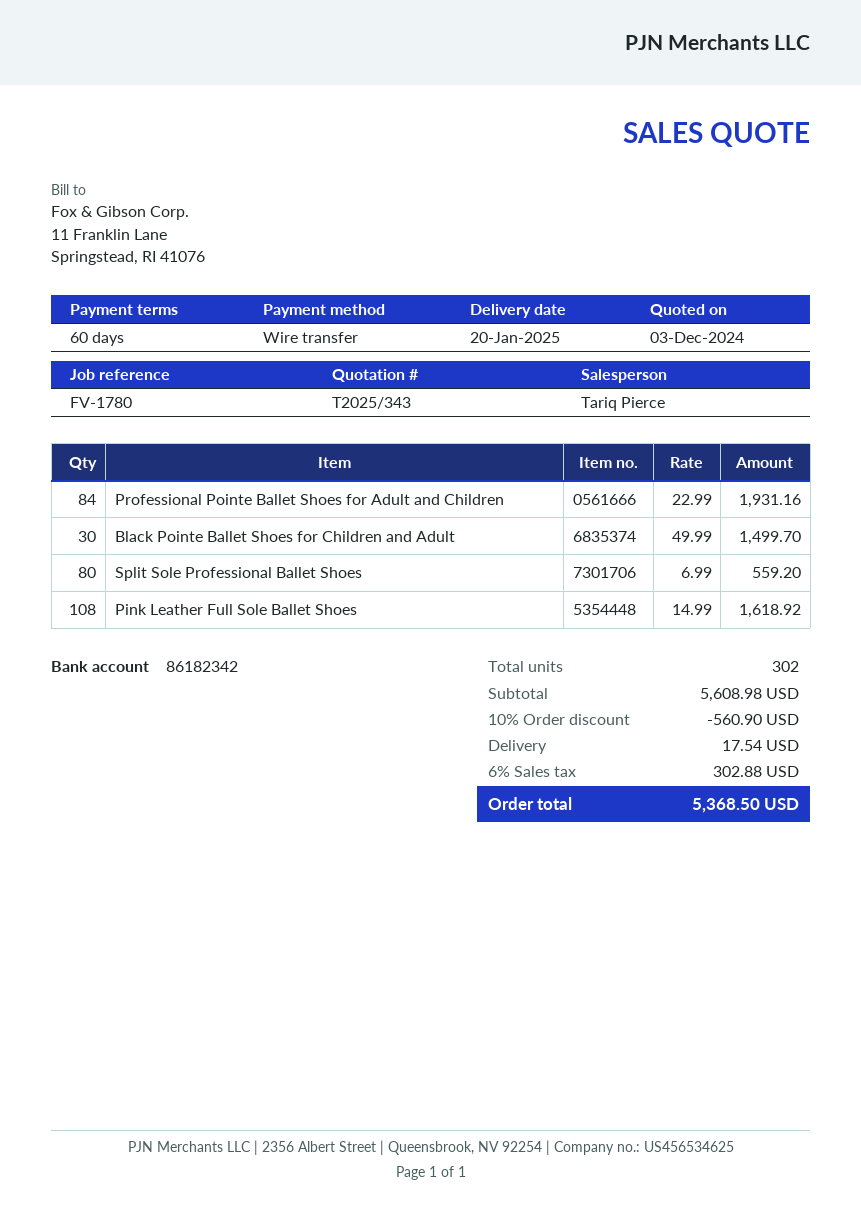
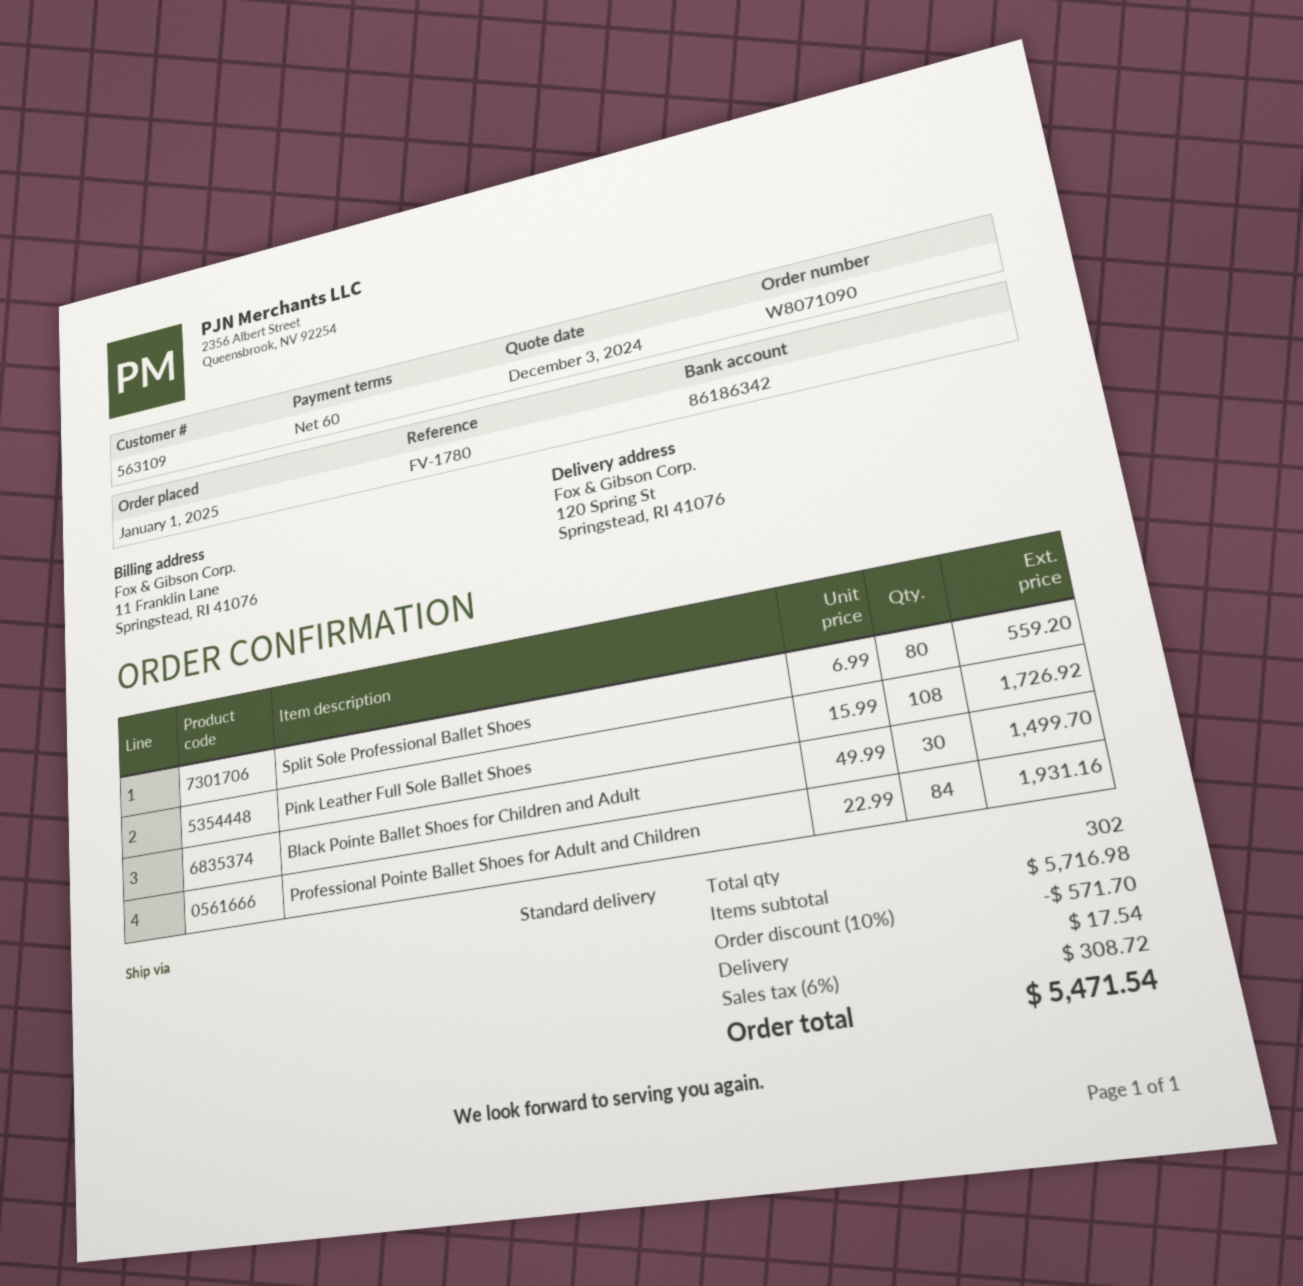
bank account: 86182342 -> 86186342
Pink Leather Full Sole Ballet Shoes: 108 x 14.99 = 1618.92 -> 108 x 15.99 = 1726.92
subtotal: 5608.98 -> 5716.98
discount: 10% = 560.90 -> 10% = 571.70
tax: 6% = 302.88 -> 6% = 308.72
total: 5368.50 -> 5471.54

